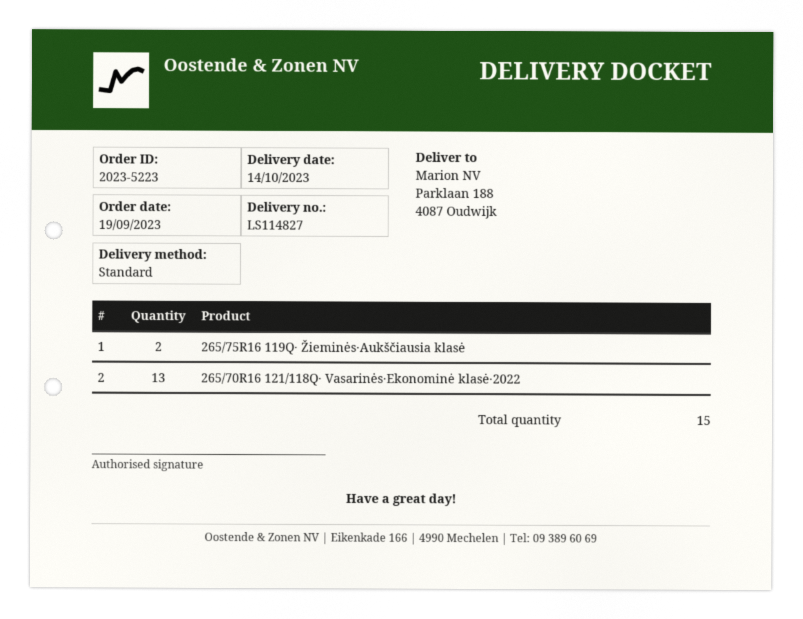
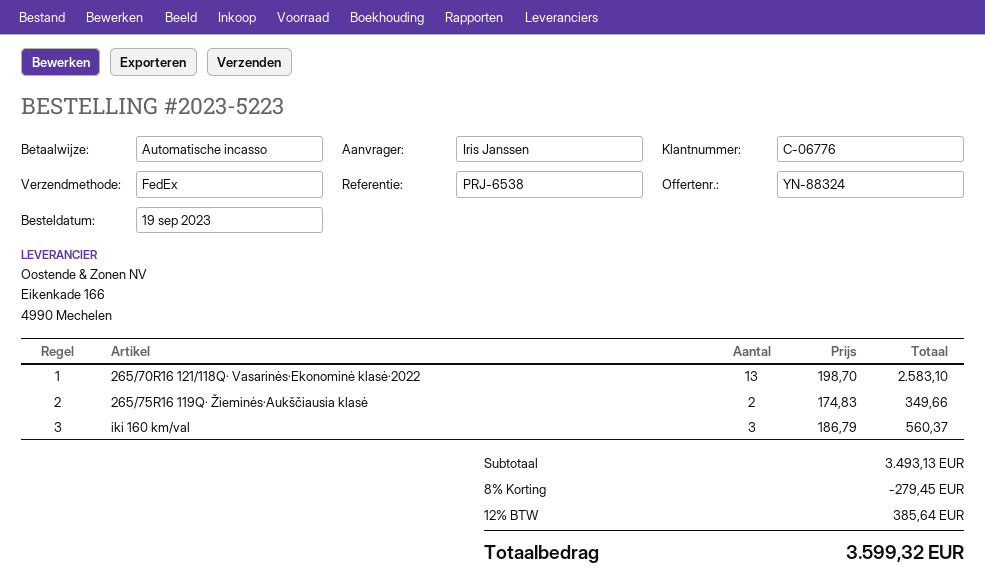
shipping method: standard -> FedEx
iki 160 km/val: none -> 3

